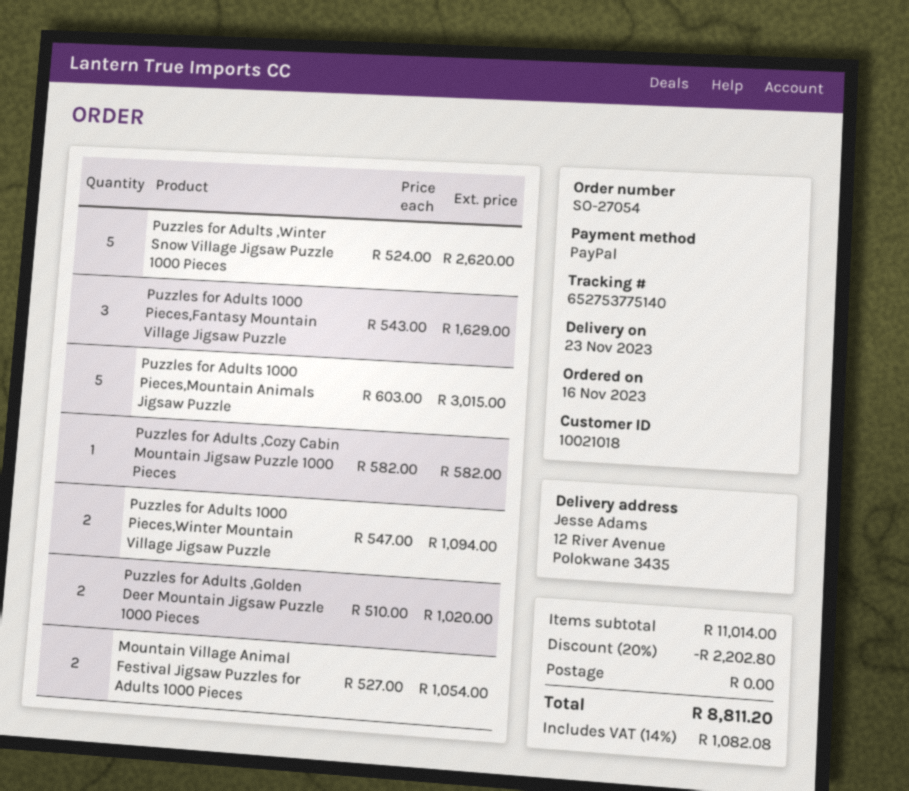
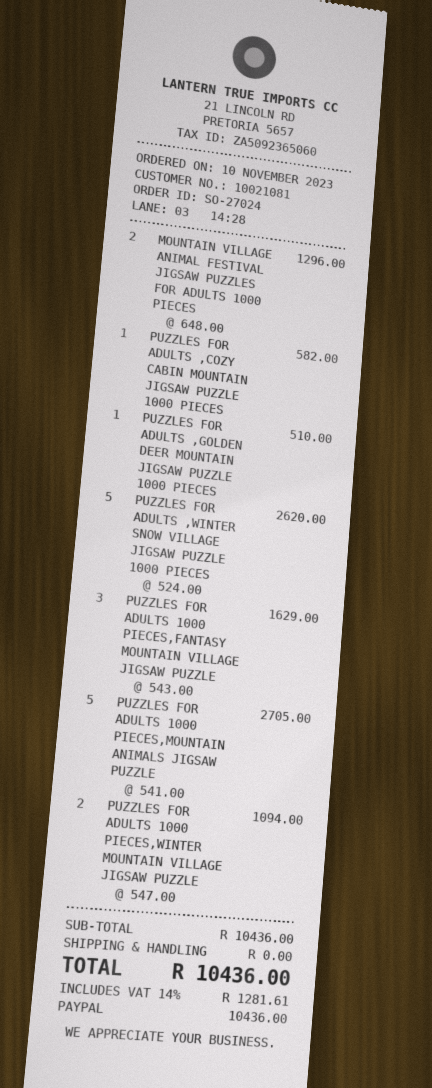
order number: SO-27054 -> SO-27024
order date: 2023-11-16 -> 2023-11-10
customer number: 10021018 -> 10021081
Puzzles for Adults 1000 Pieces,Mountain Animals Jigsaw Puzzle: 5 x 603.00 = 3015.00 -> 5 x 541.00 = 2705.00
Puzzles for Adults ,Golden Deer Mountain Jigsaw Puzzle 1000 Pieces: 2 x 510.00 = 1020.00 -> 1 x 510.00 = 510.00
Mountain Village Animal Festival Jigsaw Puzzles for Adults 1000 Pieces: 2 x 527.00 = 1054.00 -> 2 x 648.00 = 1296.00
subtotal: 11014.00 -> 10436.00
discount: 20% = 2202.80 -> none
tax: 14% = 1082.08 -> 14% = 1281.61
total: 8811.20 -> 10436.00

